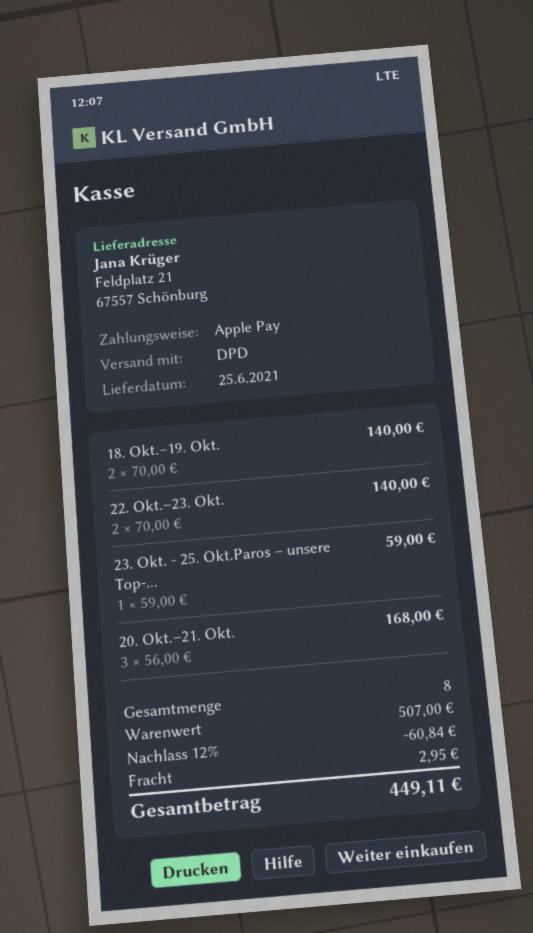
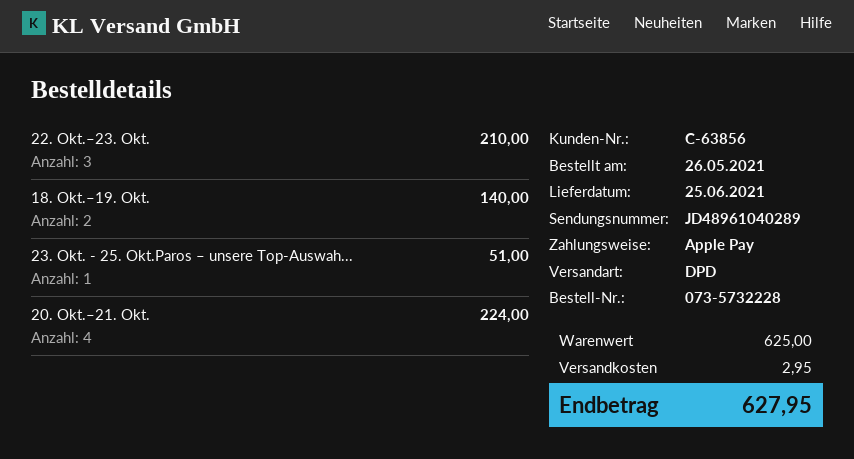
22. Okt.–23. Okt.: 2 for 140.00 -> 3 for 210.00
23. Okt. - 25. Okt.Paros – unsere Top-...: 1 for 59.00 -> 1 for 51.00
20. Okt.–21. Okt.: 3 for 168.00 -> 4 for 224.00
subtotal: 507.00 -> 625.00
discount: 12% = 60.84 -> none
total: 449.11 -> 627.95

